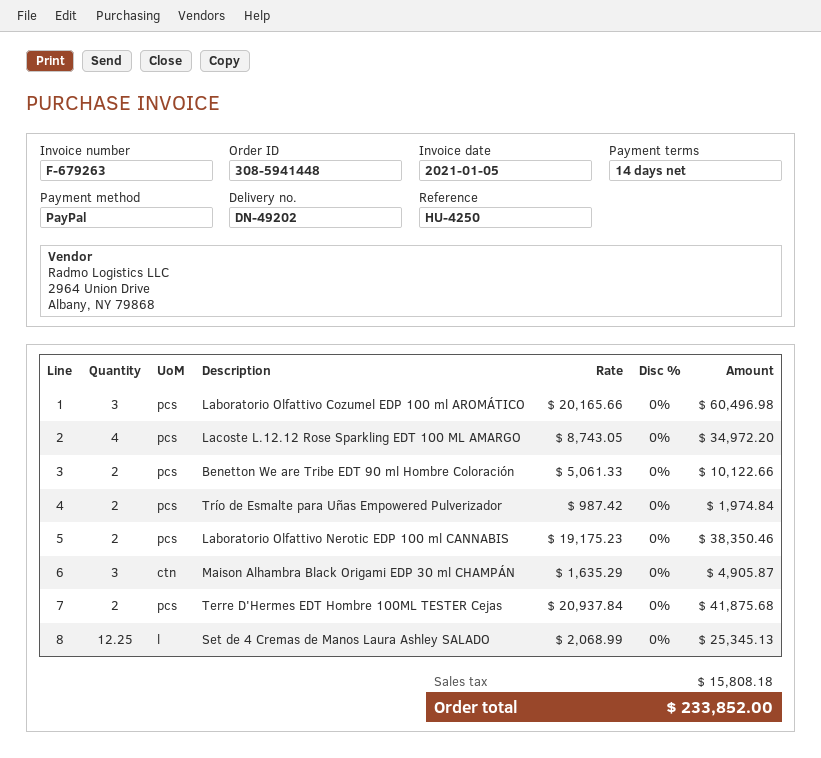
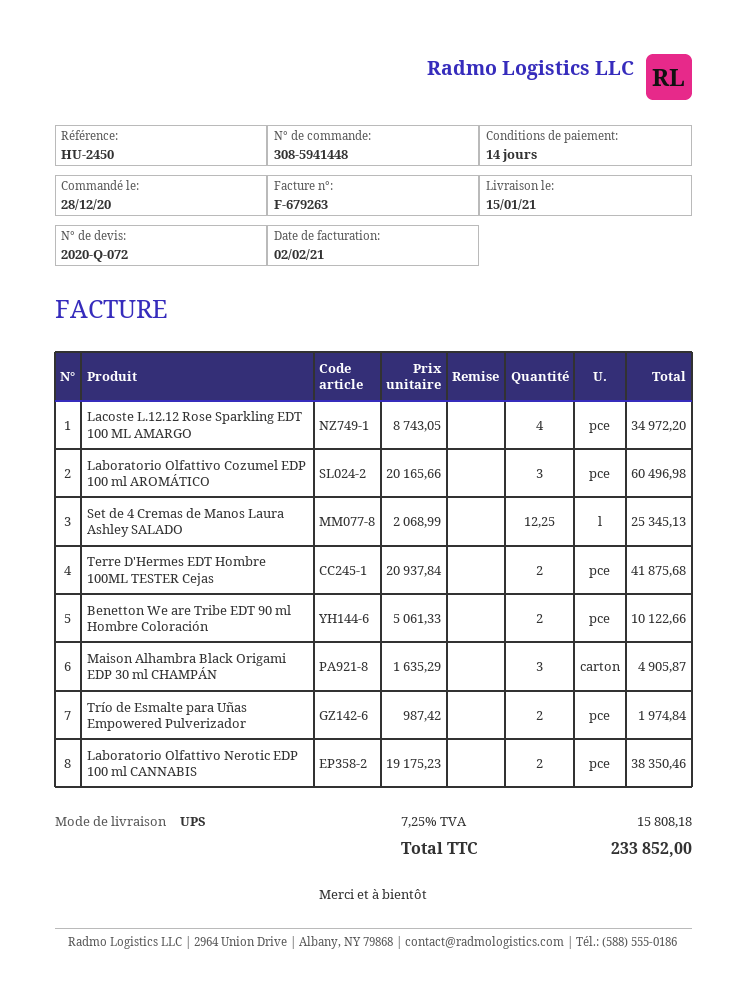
invoice date: 2021-01-05 -> 2021-02-02
reference: HU-4250 -> HU-2450

